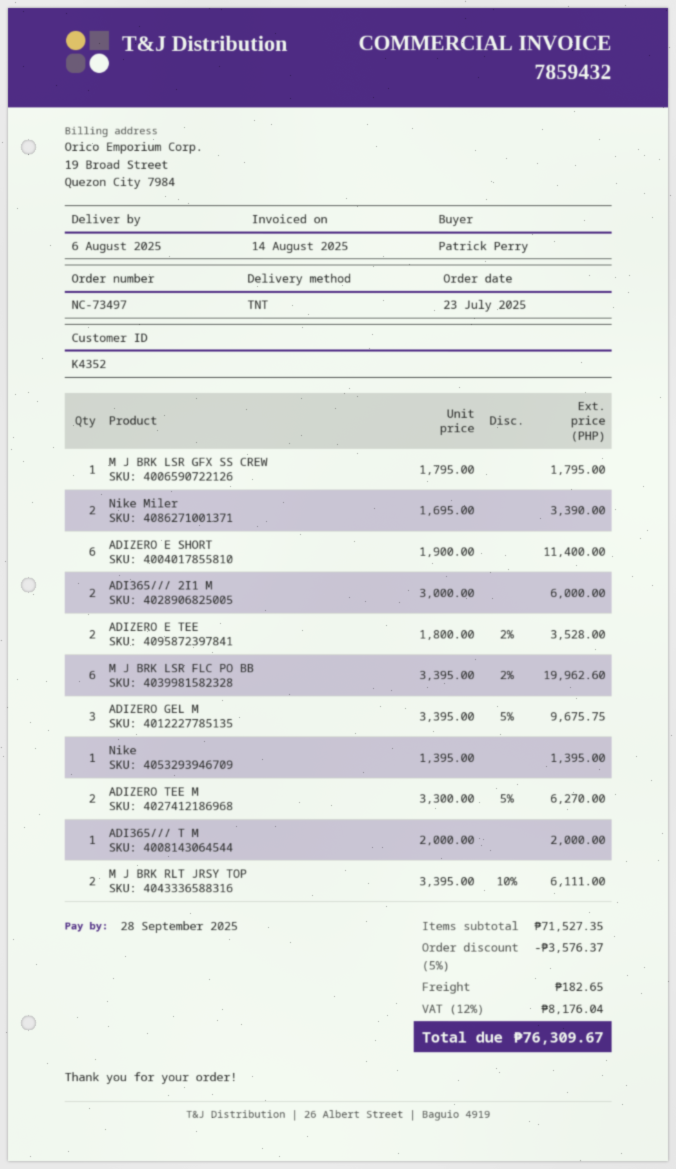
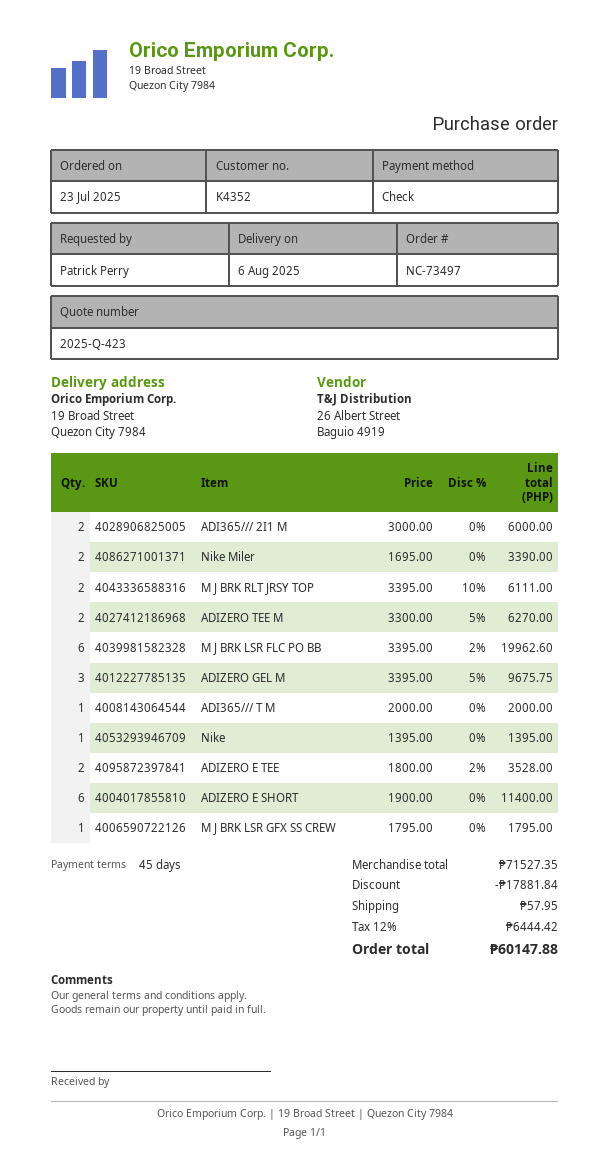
discount: 3576.37 -> 17881.84
shipping: 182.65 -> 57.95
tax: 12% = 8176.04 -> 12% = 6444.42
total: 76309.67 -> 60147.88

